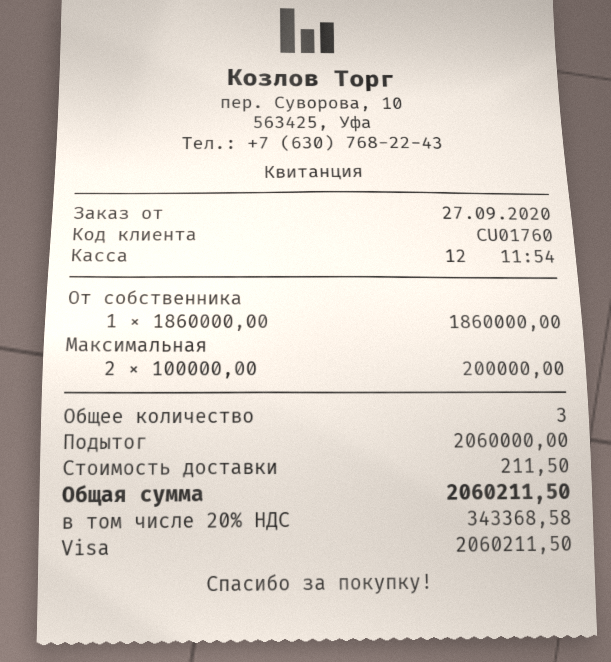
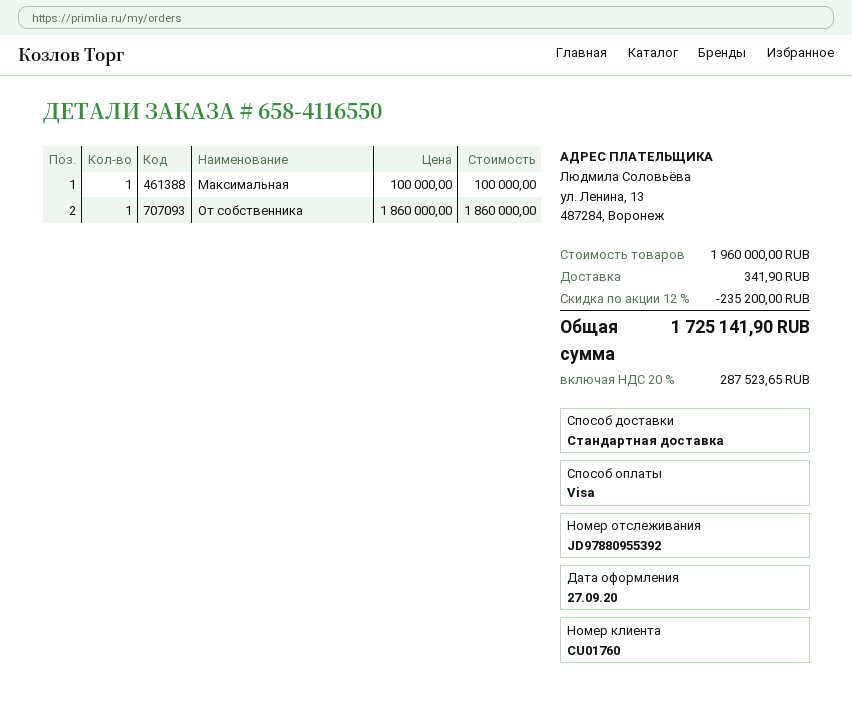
Максимальная: 2 x 100000.00 = 200000.00 -> 1 x 100000.00 = 100000.00
subtotal: 2060000.00 -> 1960000.00
discount: none -> 12% = 235200.00
shipping: 211.50 -> 341.90
tax: 20% = 343368.58 -> 20% = 287523.65
total: 2060211.50 -> 1725141.90

